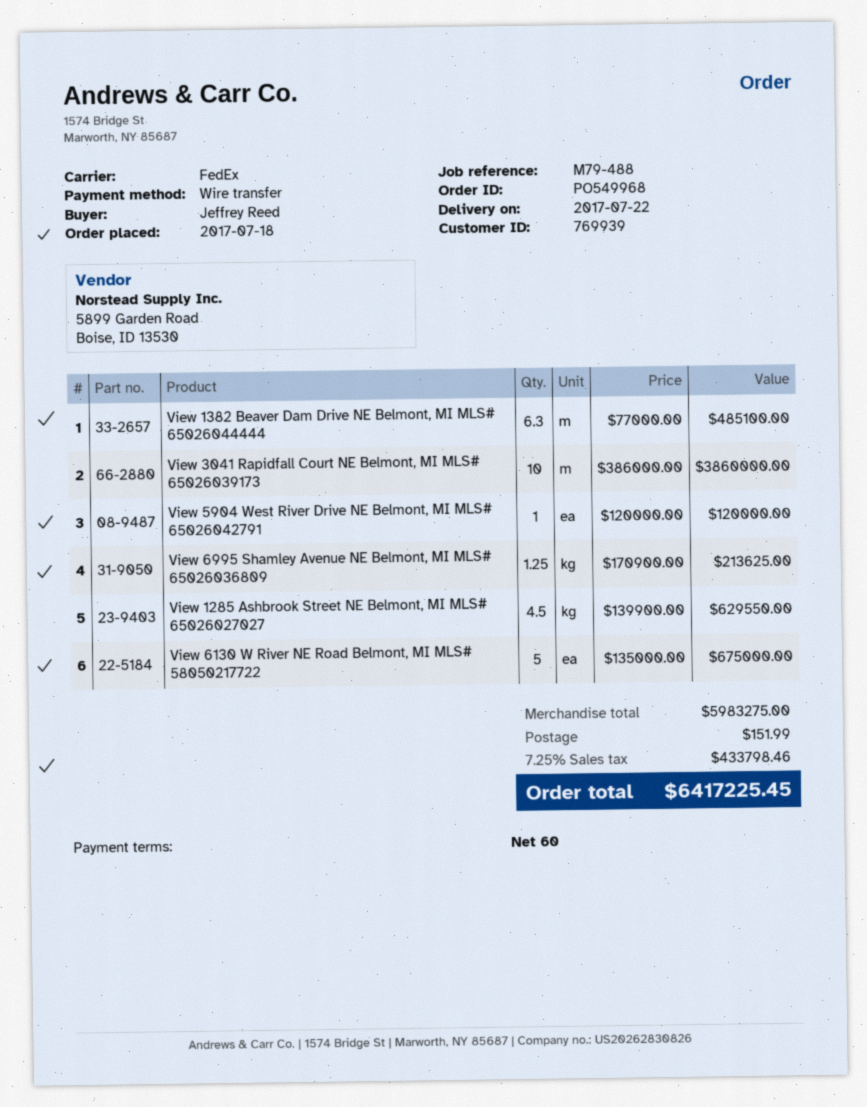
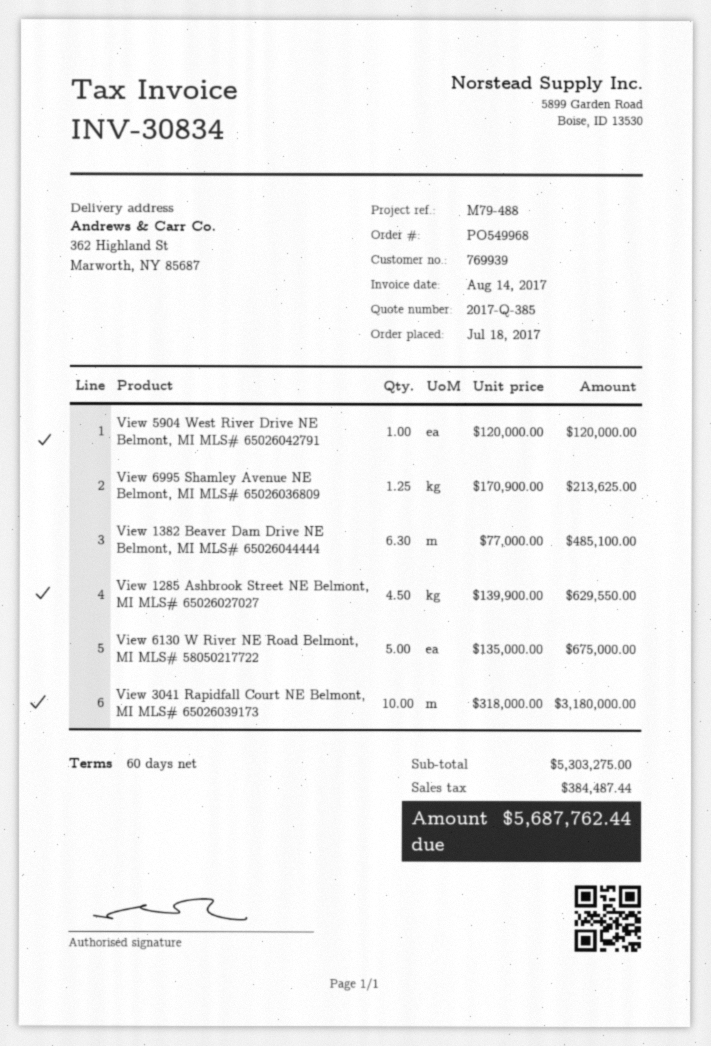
View 3041 Rapidfall Court NE Belmont, MI MLS# 65026039173: 10 x 386000.00 = 3860000.00 -> 10 x 318000.00 = 3180000.00
subtotal: 5983275.00 -> 5303275.00
shipping: 151.99 -> none
tax: 433798.46 -> 384487.44
total: 6417225.45 -> 5687762.44

